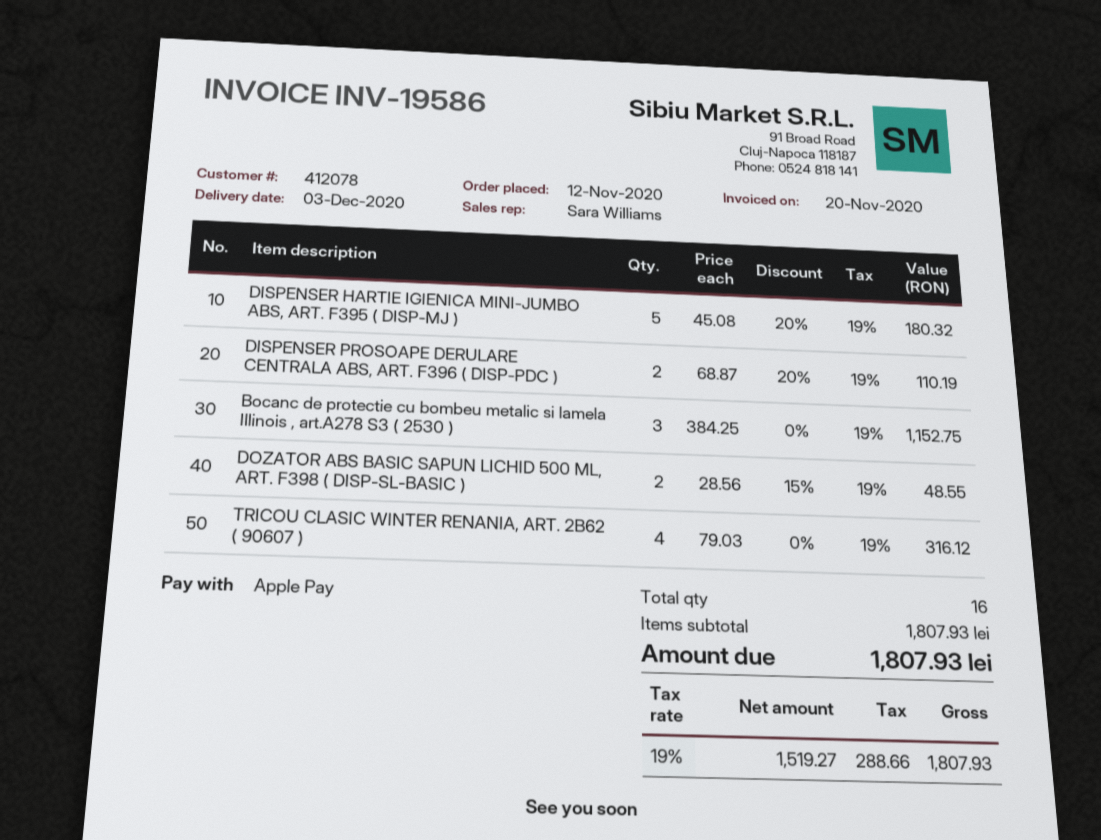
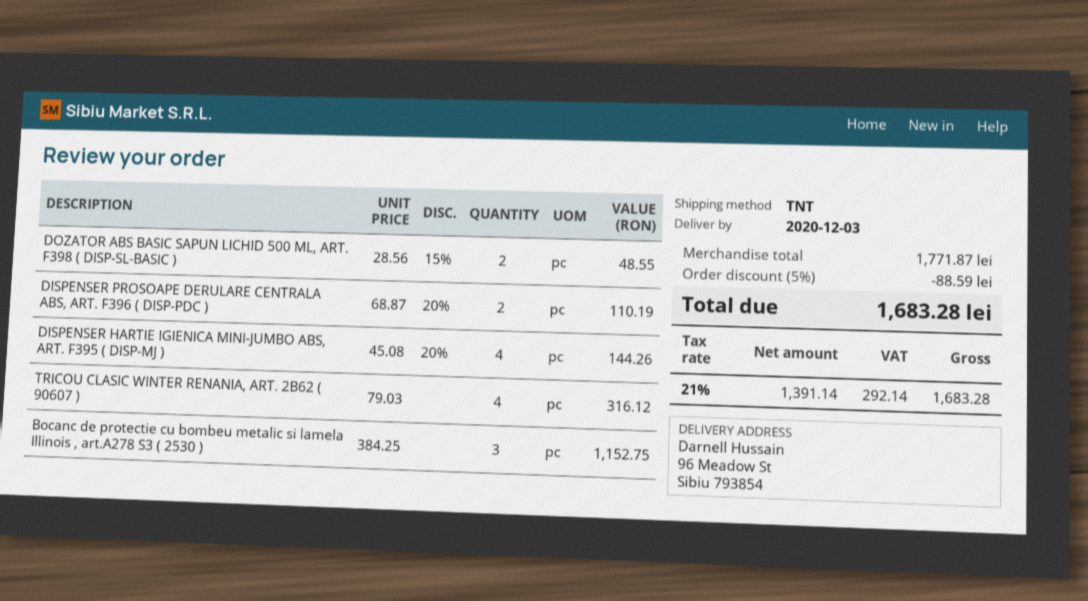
DISPENSER HARTIE IGIENICA MINI-JUMBO ABS, ART. F395 ( DISP-MJ ): 5 x 45.08 - 20% = 180.32 -> 4 x 45.08 - 20% = 144.26
subtotal: 1807.93 -> 1771.87
discount: none -> 5% = 88.59
net: 1519.27 -> 1391.14
tax: 19% = 288.66 -> 21% = 292.14
total: 1807.93 -> 1683.28

